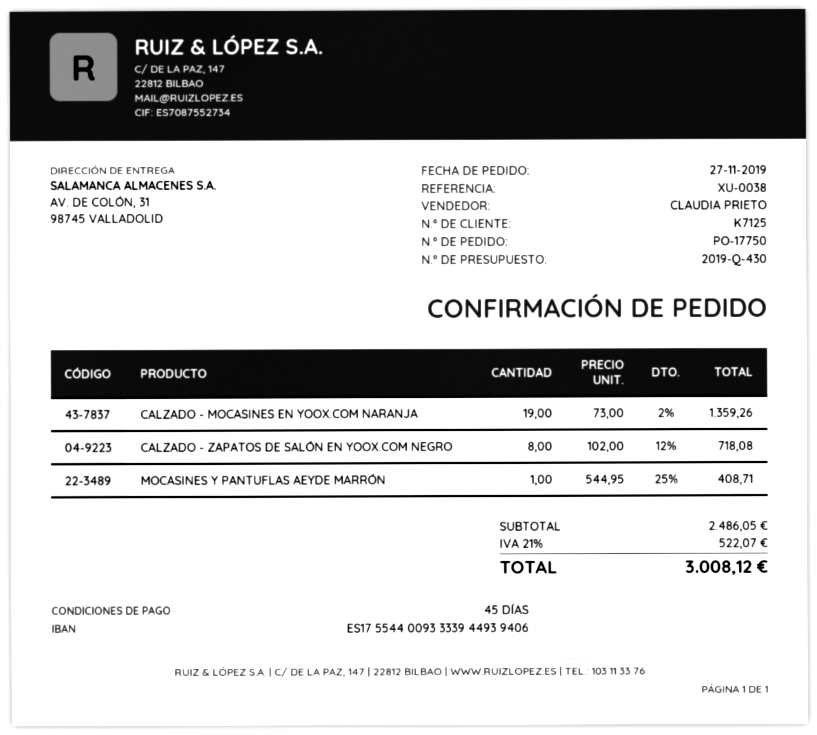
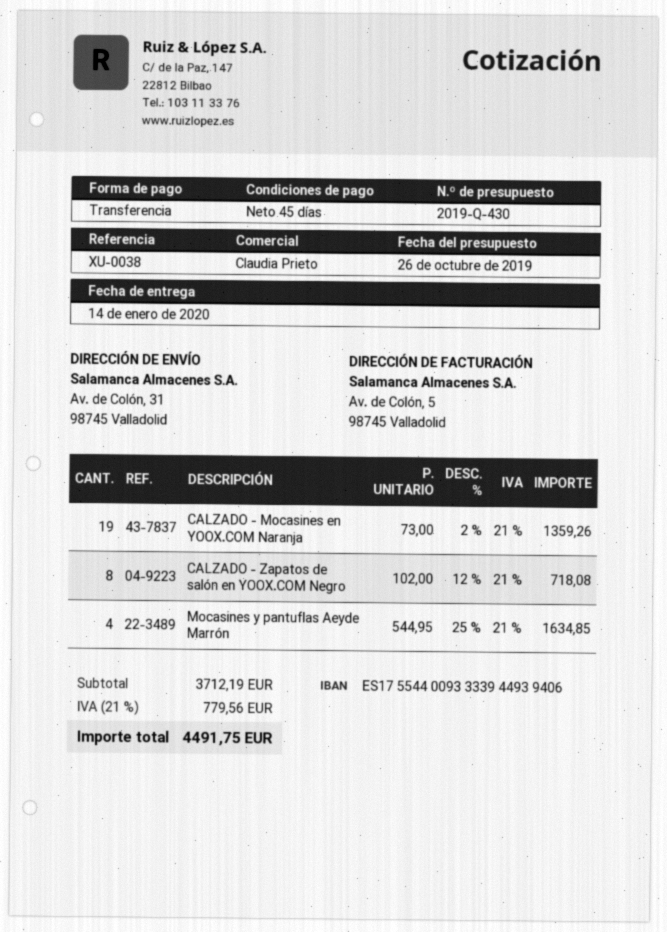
MOCASINES Y PANTUFLAS AEYDE MARRÓN: 1 x 544.95 - 25% = 408.71 -> 4 x 544.95 - 25% = 1634.85
subtotal: 2486.05 -> 3712.19
tax: 21% = 522.07 -> 21% = 779.56
total: 3008.12 -> 4491.75

